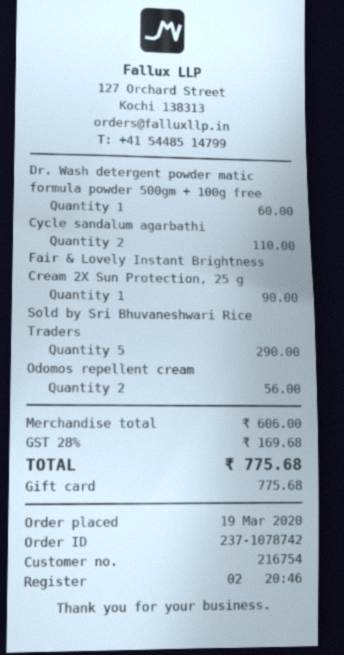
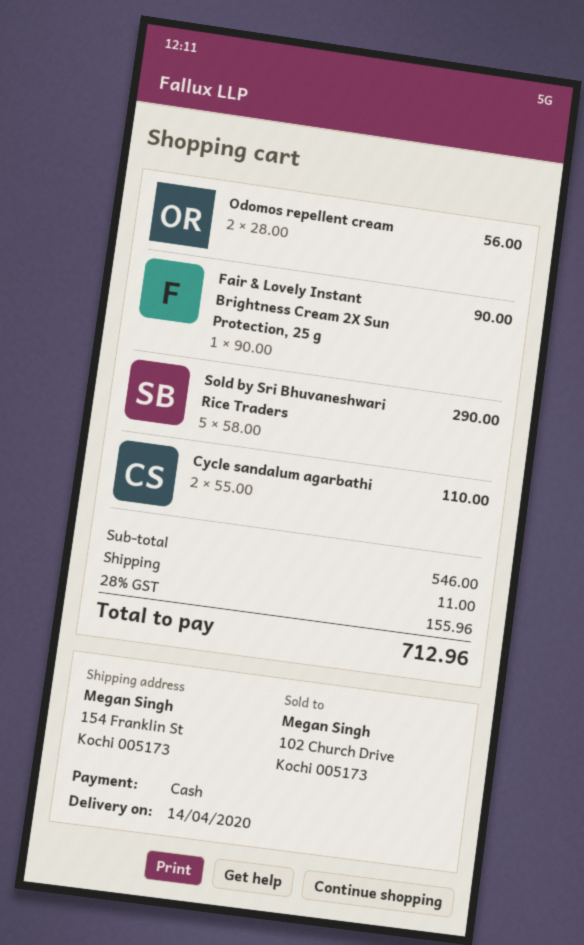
payment method: gift card -> cash
Dr. Wash detergent powder matic formula powder 500gm + 100g free: 1 for 60.00 -> none
subtotal: 606.00 -> 546.00
shipping: none -> 11.00
tax: 28% = 169.68 -> 28% = 155.96
total: 775.68 -> 712.96

